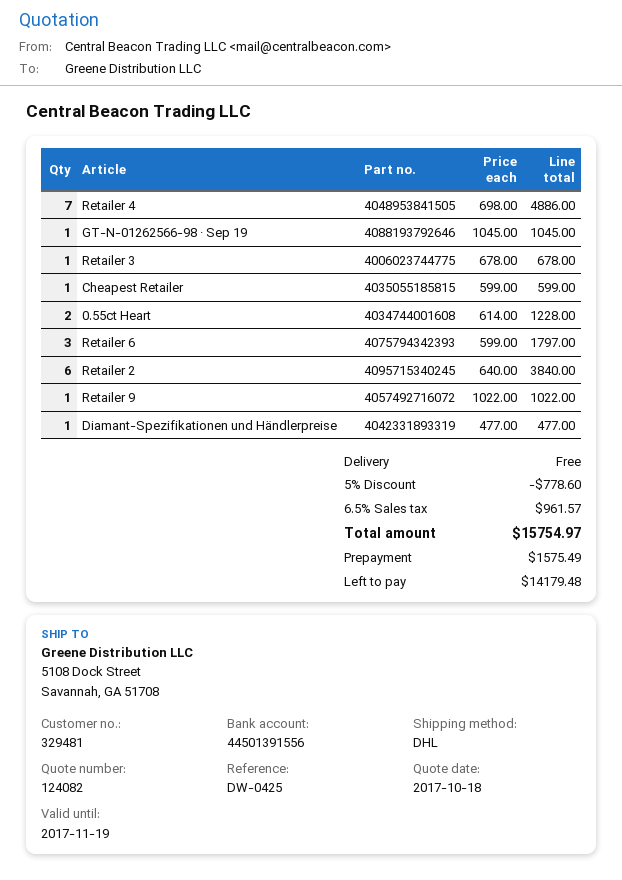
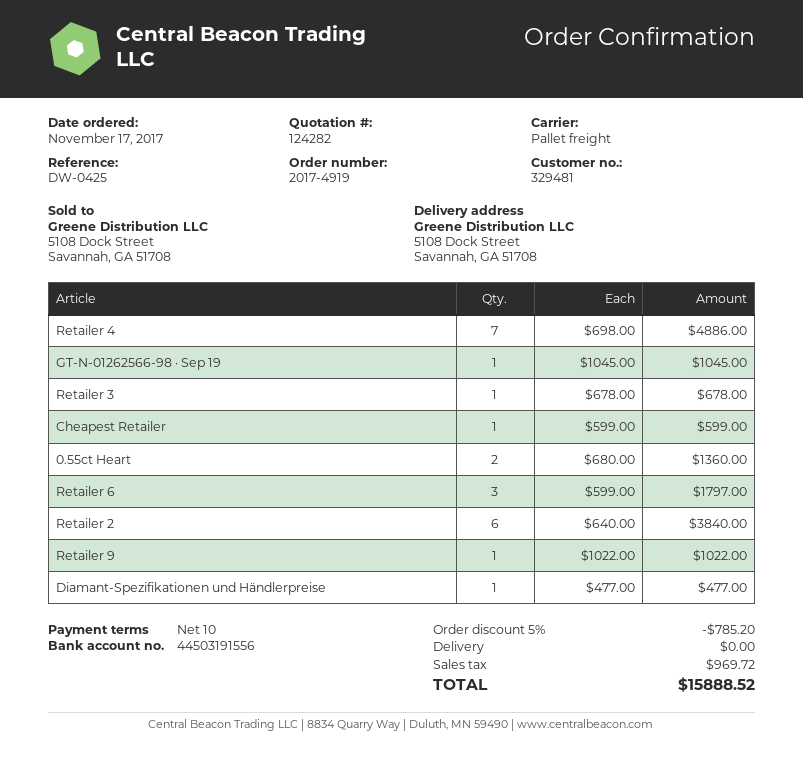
quote number: 124082 -> 124282
bank account: 44501391556 -> 44503191556
shipping method: DHL -> pallet freight
0.55ct Heart: 2 x 614.00 = 1228.00 -> 2 x 680.00 = 1360.00
discount: 5% = 778.60 -> 5% = 785.20
tax: 961.57 -> 969.72
total: 15754.97 -> 15888.52

